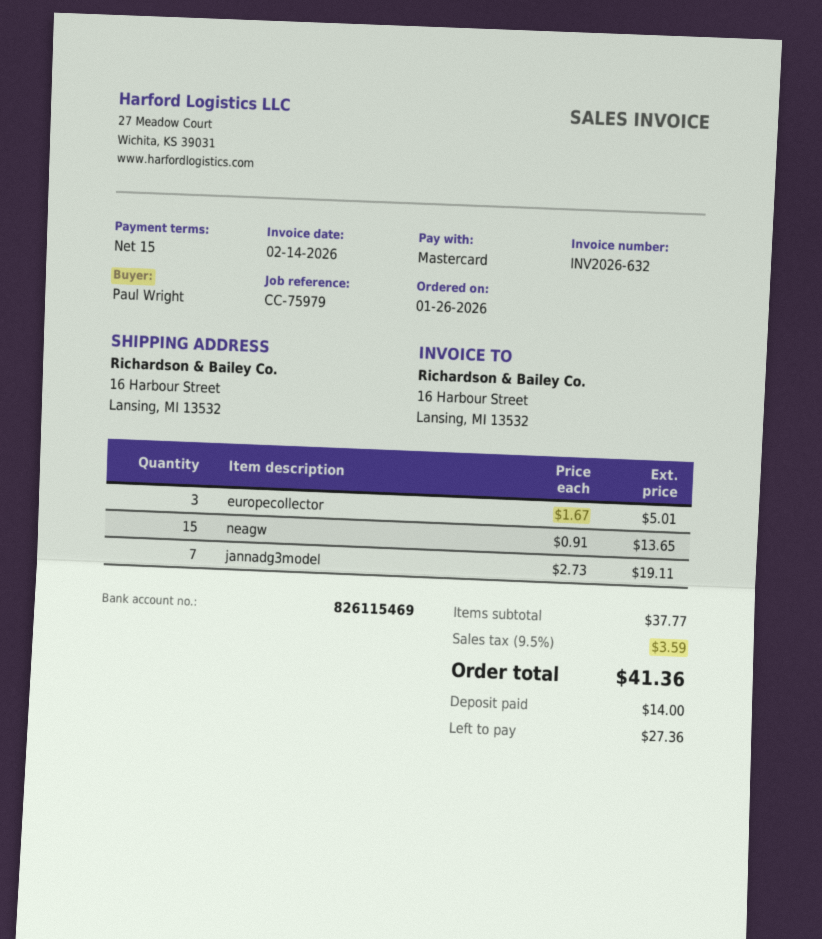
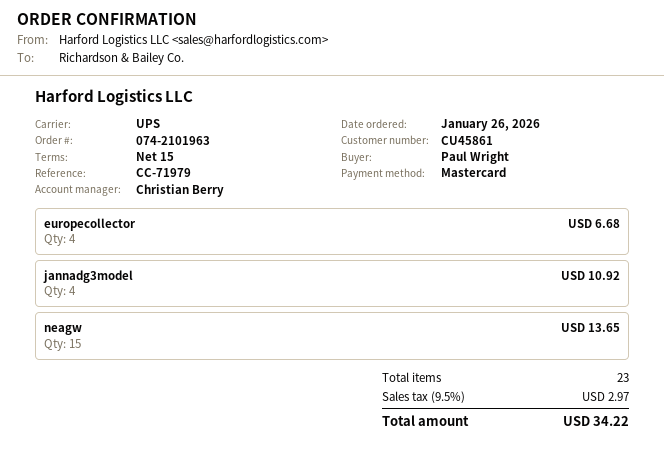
reference: CC-75979 -> CC-71979
europecollector: 3 for 5.01 -> 4 for 6.68
jannadg3model: 7 for 19.11 -> 4 for 10.92
tax: 9.5% = 3.59 -> 9.5% = 2.97
total: 41.36 -> 34.22

